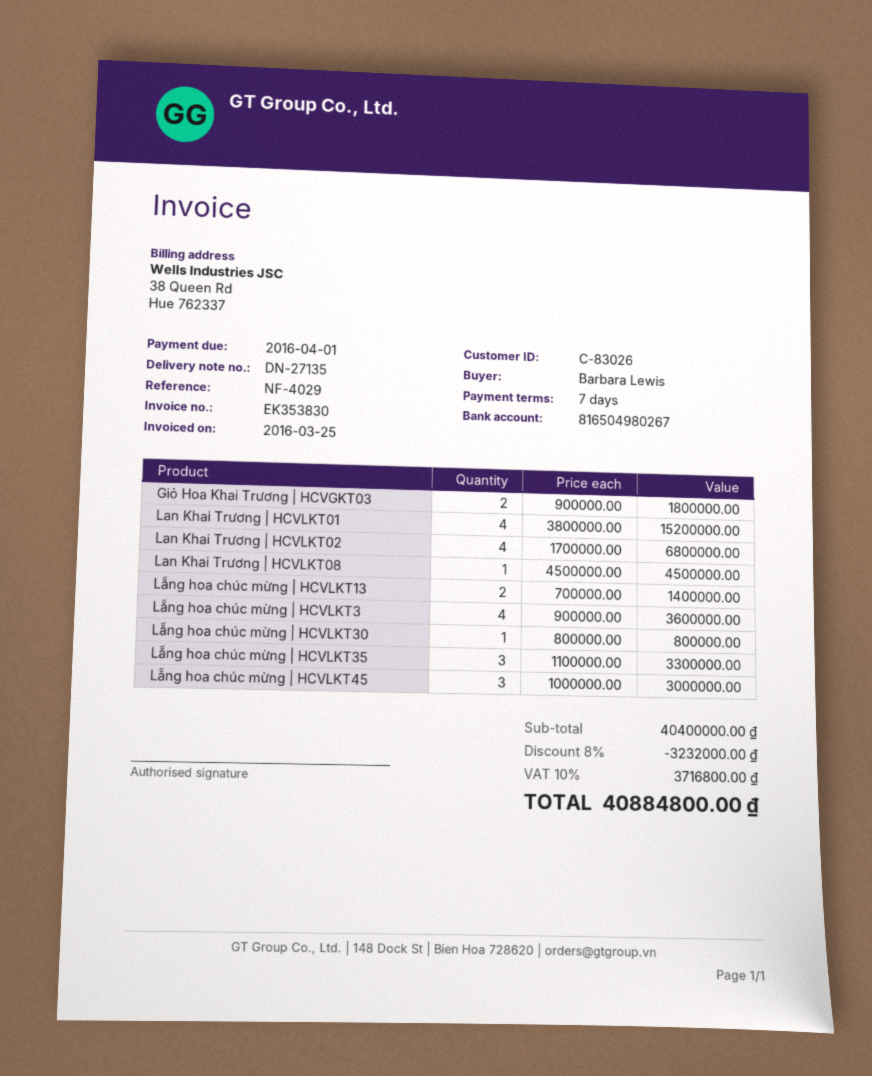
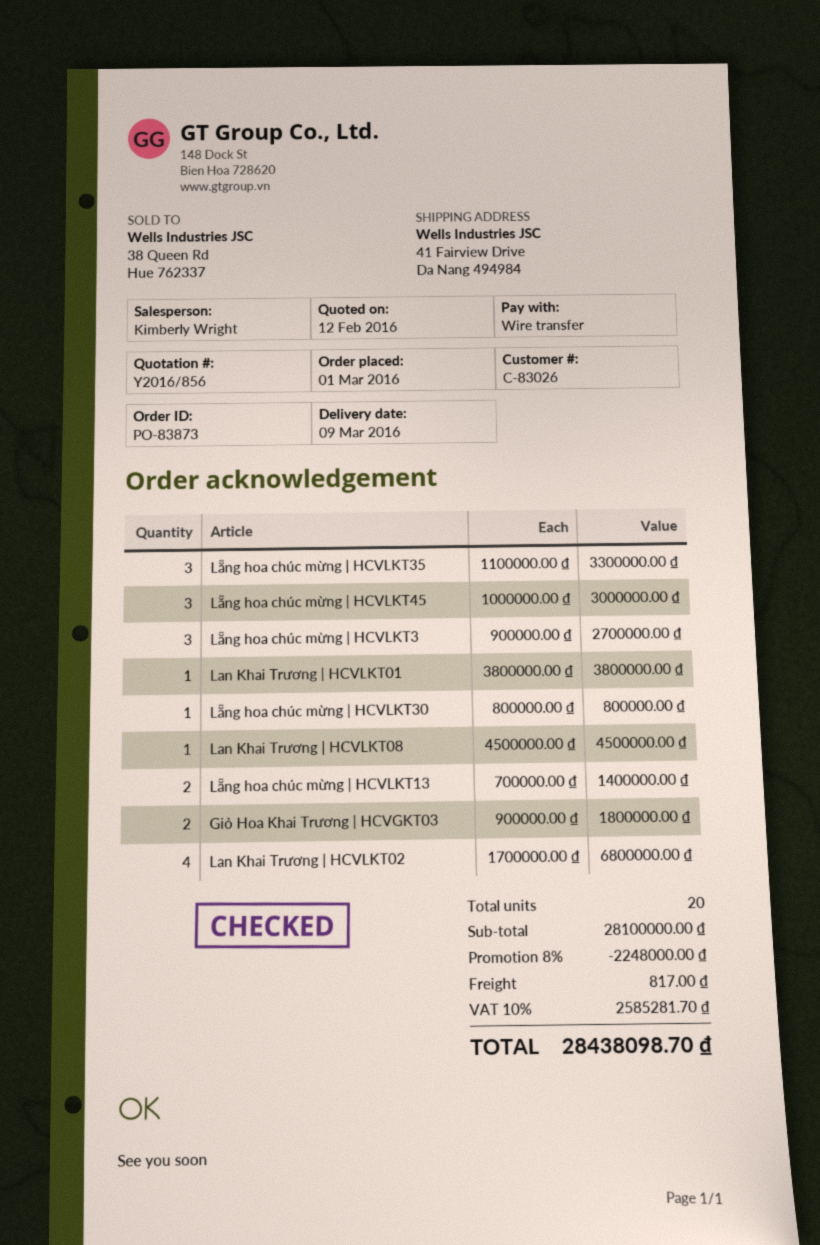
Lan Khai Trương | HCVLKT01: 4 x 3800000.00 = 15200000.00 -> 1 x 3800000.00 = 3800000.00
Lẵng hoa chúc mừng | HCVLKT3: 4 x 900000.00 = 3600000.00 -> 3 x 900000.00 = 2700000.00
subtotal: 40400000.00 -> 28100000.00
discount: 8% = 3232000.00 -> 8% = 2248000.00
shipping: none -> 817.00
tax: 10% = 3716800.00 -> 10% = 2585281.70
total: 40884800.00 -> 28438098.70

